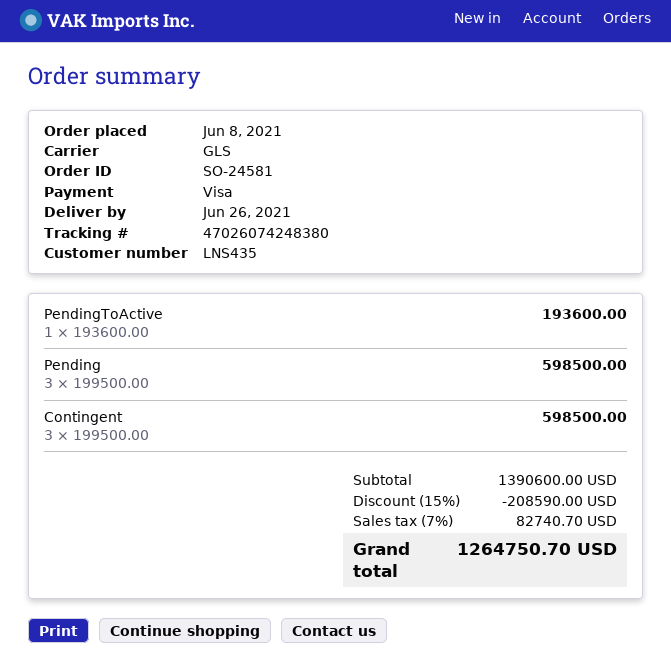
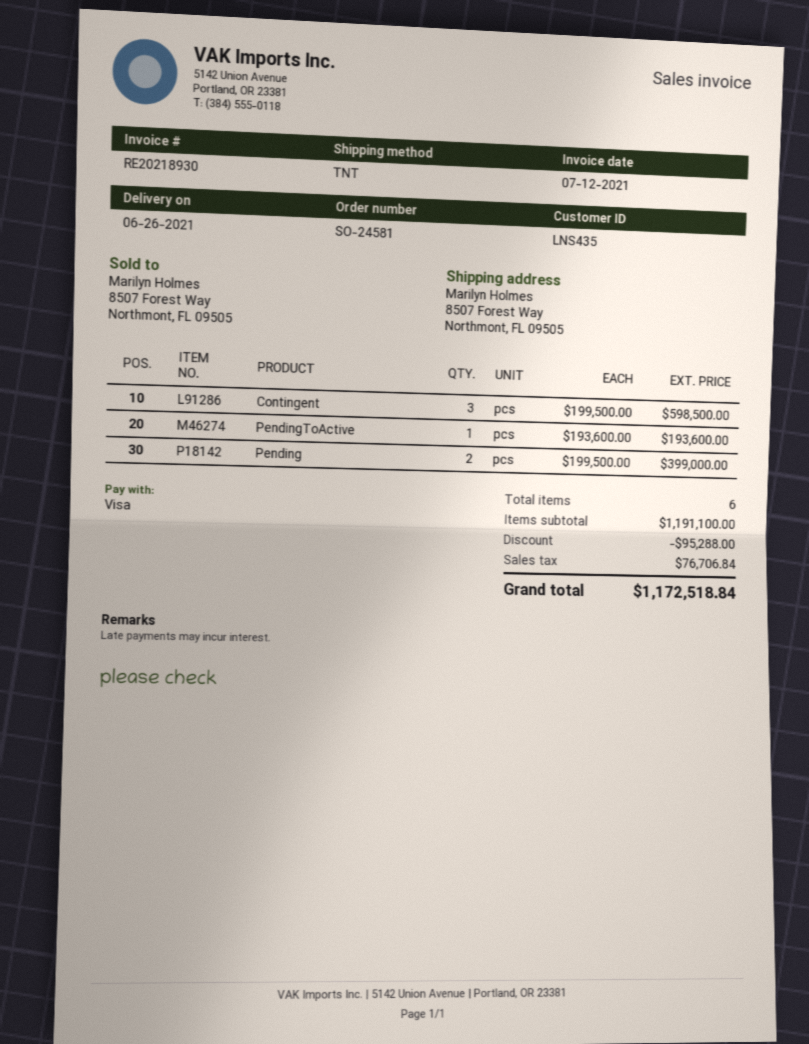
shipping method: GLS -> TNT
Pending: 3 x 199500.00 = 598500.00 -> 2 x 199500.00 = 399000.00
subtotal: 1390600.00 -> 1191100.00
discount: 208590.00 -> 95288.00
tax: 82740.70 -> 76706.84
total: 1264750.70 -> 1172518.84

